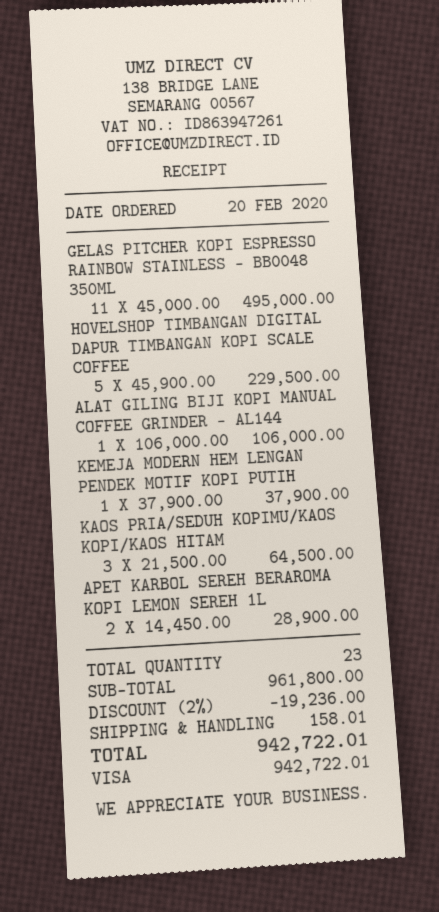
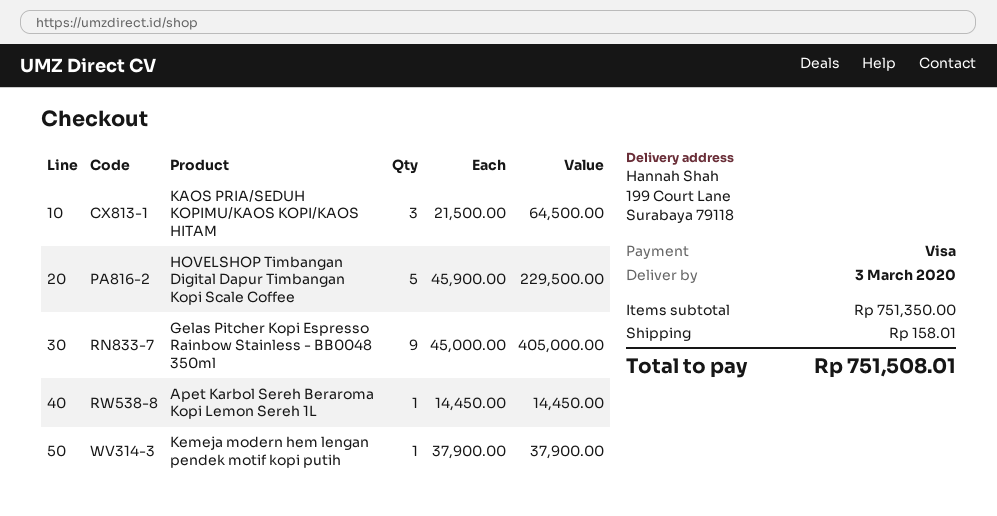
GELAS PITCHER KOPI ESPRESSO RAINBOW STAINLESS - BB0048 350ML: 11 x 45000.00 = 495000.00 -> 9 x 45000.00 = 405000.00
ALAT GILING BIJI KOPI MANUAL COFFEE GRINDER - AL144: 1 x 106000.00 = 106000.00 -> none
APET KARBOL SEREH BERAROMA KOPI LEMON SEREH 1L: 2 x 14450.00 = 28900.00 -> 1 x 14450.00 = 14450.00
subtotal: 961800.00 -> 751350.00
discount: 2% = 19236.00 -> none
total: 942722.01 -> 751508.01

